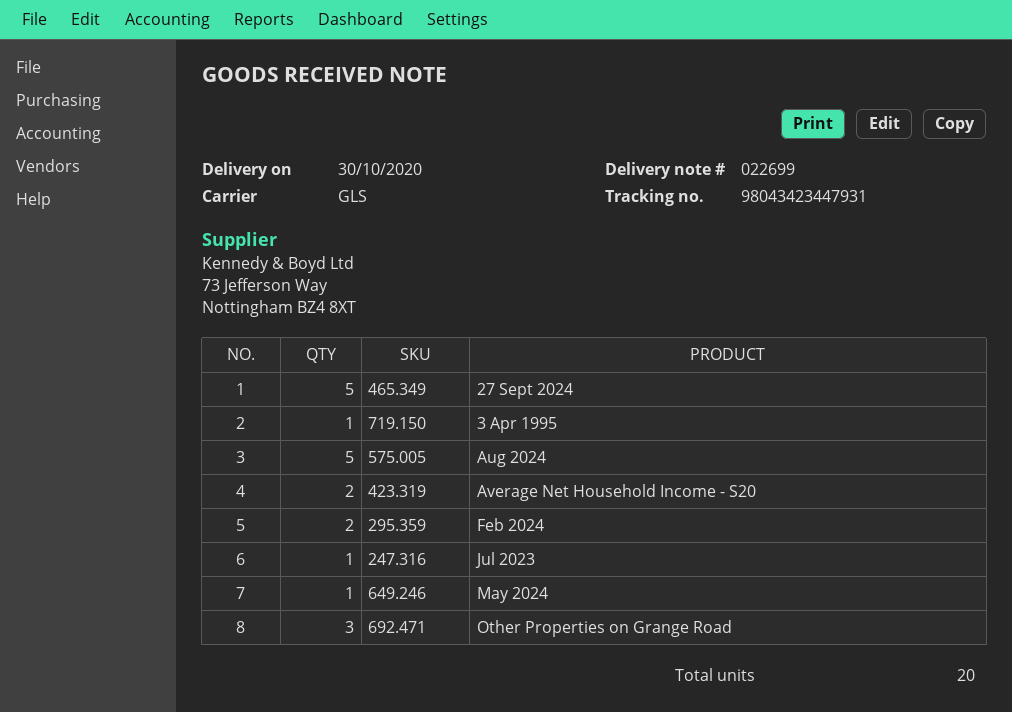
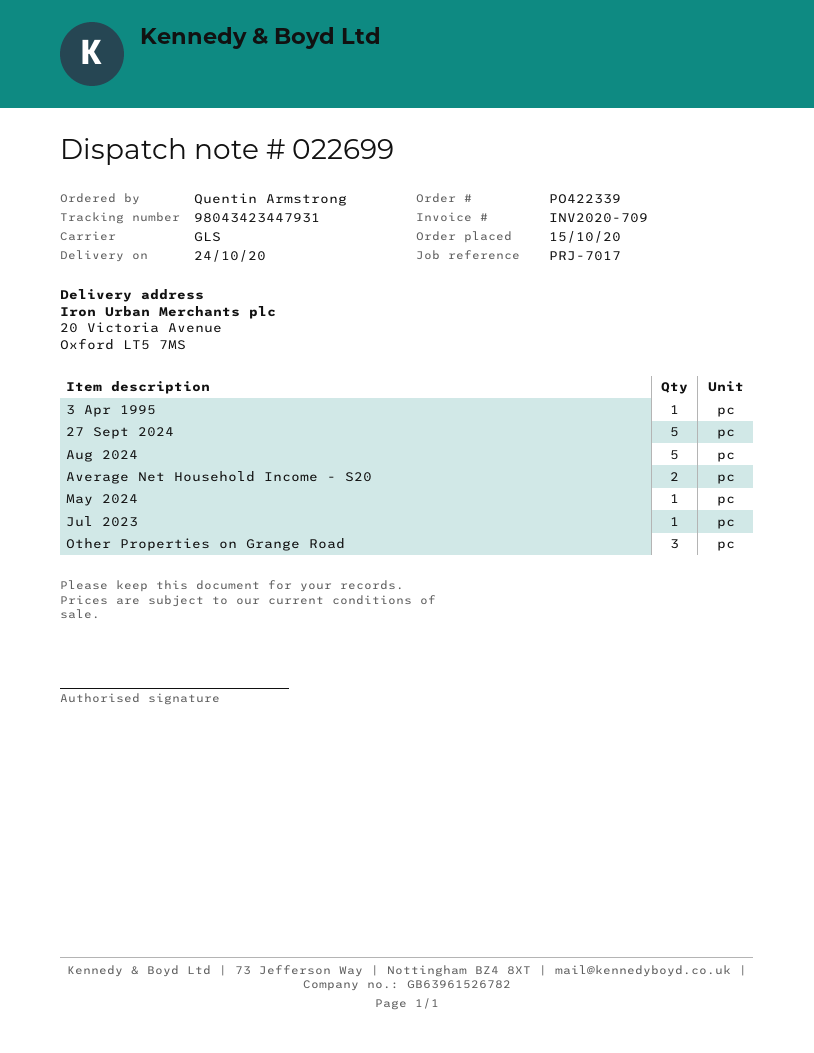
delivery date: 2020-10-30 -> 2020-10-24
Feb 2024: 2 -> none

